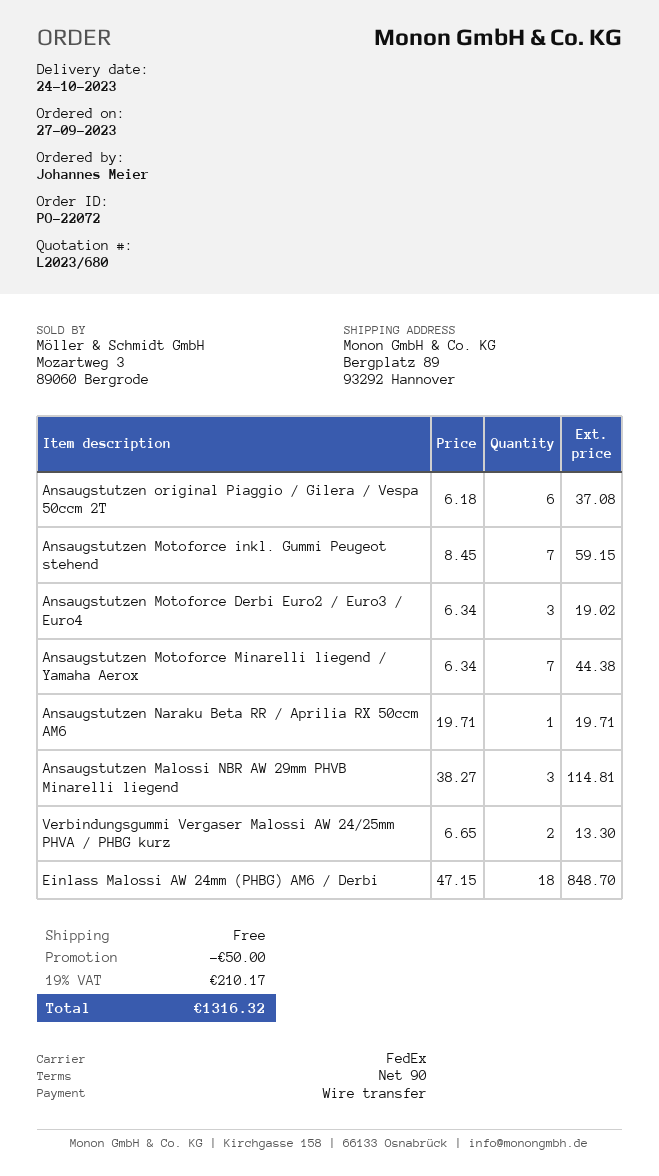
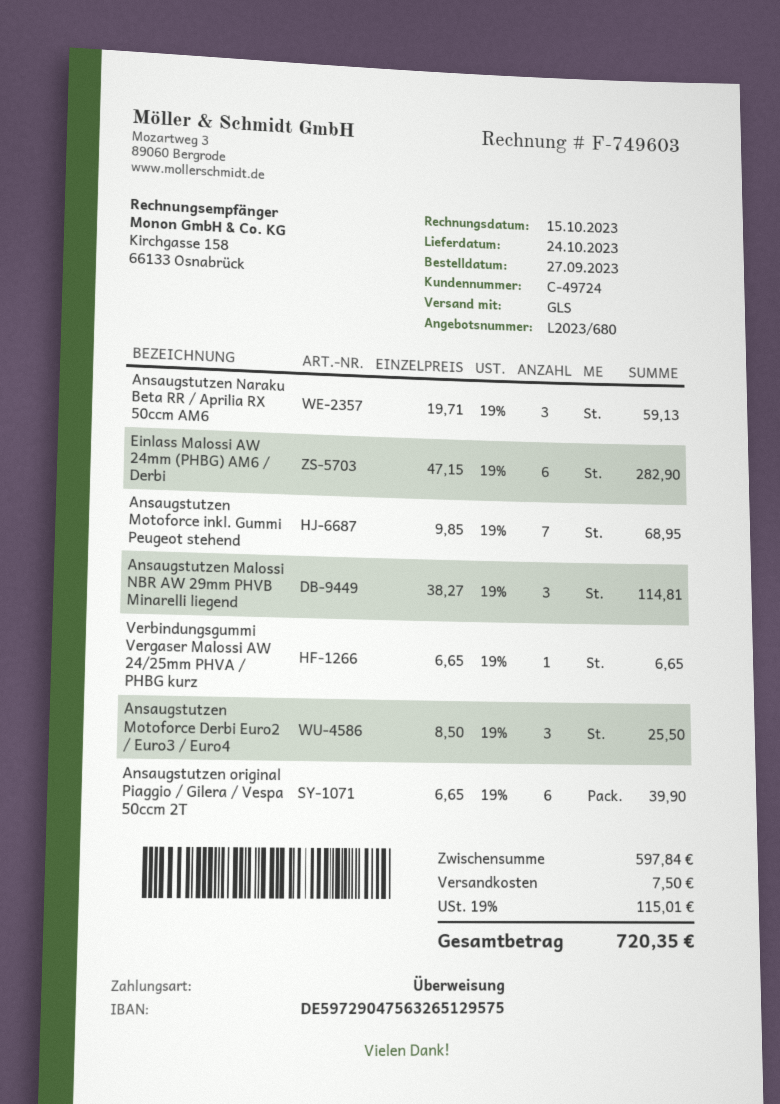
shipping method: FedEx -> GLS
Ansaugstutzen original Piaggio / Gilera / Vespa 50ccm 2T: 6 x 6.18 = 37.08 -> 6 x 6.65 = 39.90
Ansaugstutzen Motoforce inkl. Gummi Peugeot stehend: 7 x 8.45 = 59.15 -> 7 x 9.85 = 68.95
Ansaugstutzen Motoforce Derbi Euro2 / Euro3 / Euro4: 3 x 6.34 = 19.02 -> 3 x 8.50 = 25.50
Ansaugstutzen Motoforce Minarelli liegend / Yamaha Aerox: 7 x 6.34 = 44.38 -> none
Ansaugstutzen Naraku Beta RR / Aprilia RX 50ccm AM6: 1 x 19.71 = 19.71 -> 3 x 19.71 = 59.13
Verbindungsgummi Vergaser Malossi AW 24/25mm PHVA / PHBG kurz: 2 x 6.65 = 13.30 -> 1 x 6.65 = 6.65
Einlass Malossi AW 24mm (PHBG) AM6 / Derbi: 18 x 47.15 = 848.70 -> 6 x 47.15 = 282.90
discount: 50.00 -> none
shipping: 0.00 -> 7.50
tax: 19% = 210.17 -> 19% = 115.01
total: 1316.32 -> 720.35

